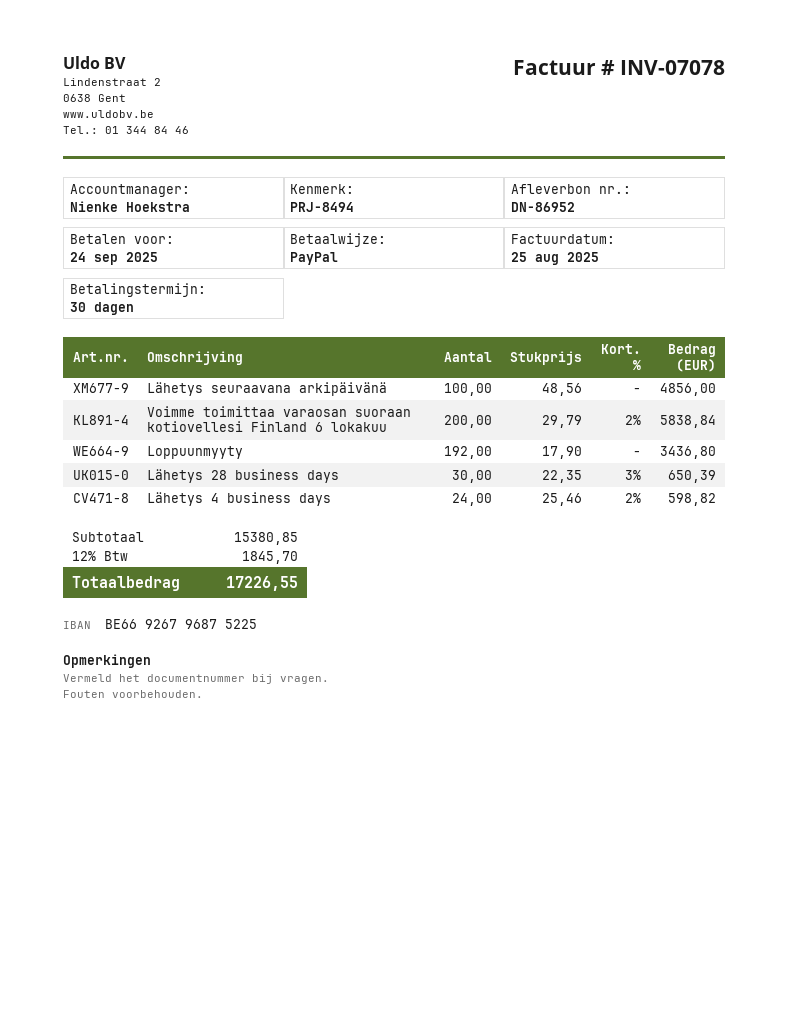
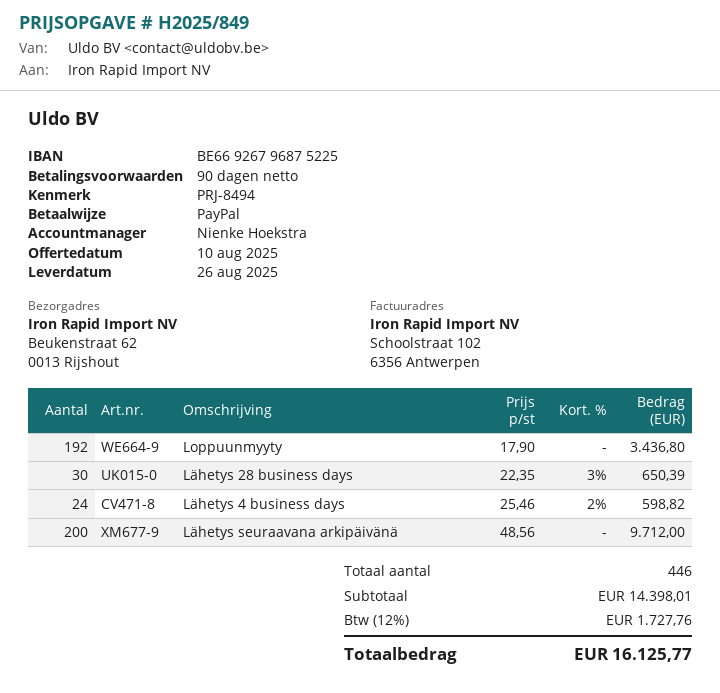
payment terms: 30 days -> 90 days
Lähetys seuraavana arkipäivänä: 100 x 48.56 = 4856.00 -> 200 x 48.56 = 9712.00
Voimme toimittaa varaosan suoraan kotiovellesi Finland 6 lokakuu: 200 x 29.79 - 2% = 5838.84 -> none
subtotal: 15380.85 -> 14398.01
tax: 12% = 1845.70 -> 12% = 1727.76
total: 17226.55 -> 16125.77

